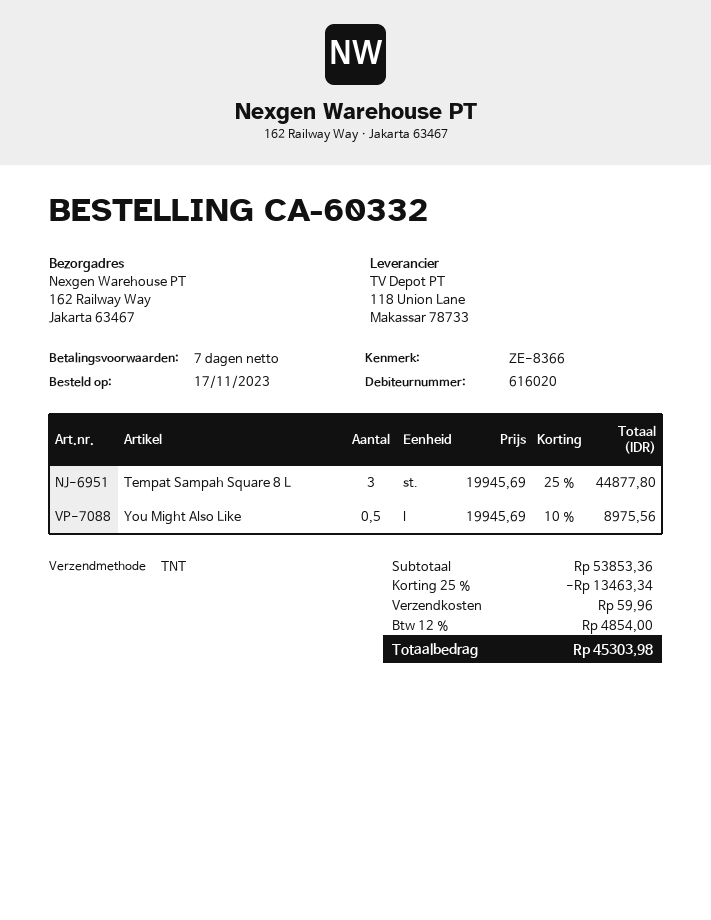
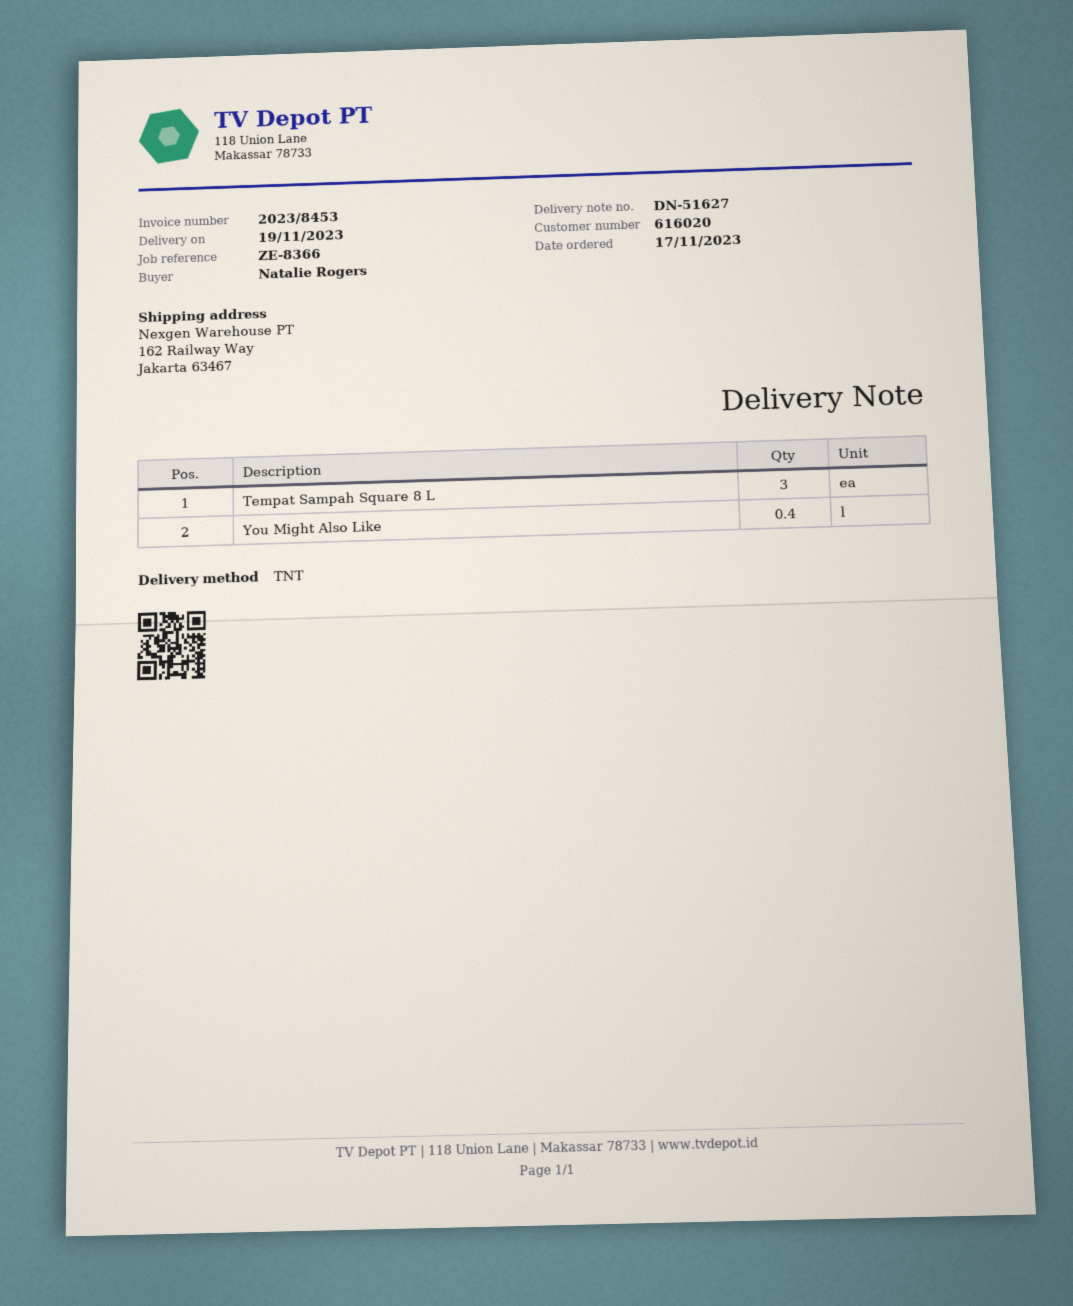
You Might Also Like: 0.5 -> 0.4

